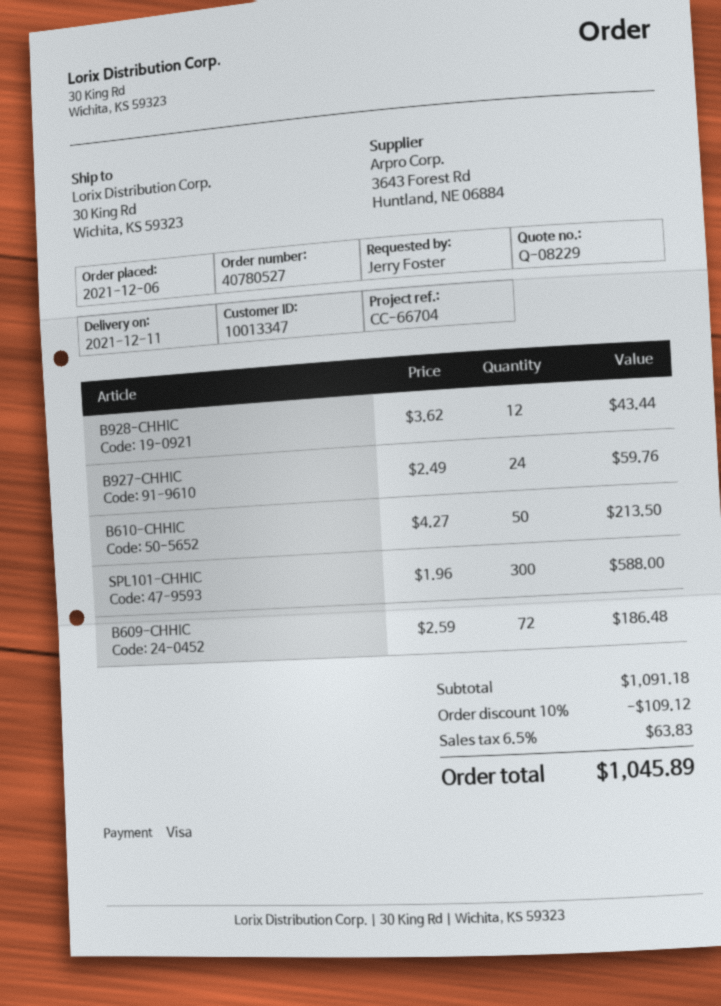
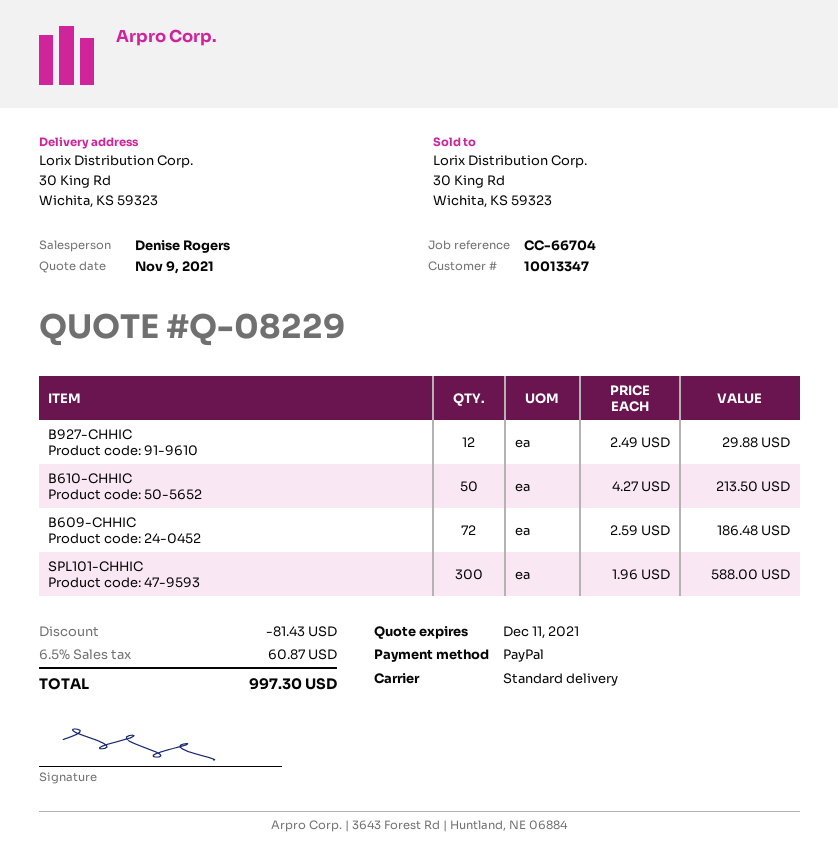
payment method: Visa -> PayPal
B928-CHHIC: 12 x 3.62 = 43.44 -> none
B927-CHHIC: 24 x 2.49 = 59.76 -> 12 x 2.49 = 29.88
discount: 109.12 -> 81.43
tax: 6.5% = 63.83 -> 6.5% = 60.87
total: 1045.89 -> 997.30

